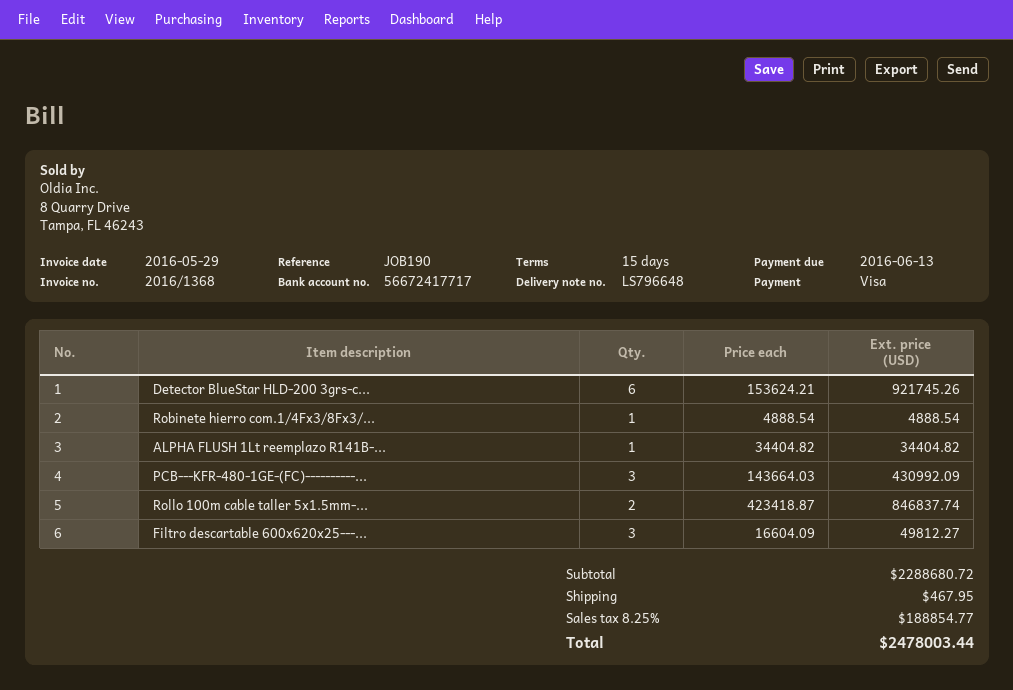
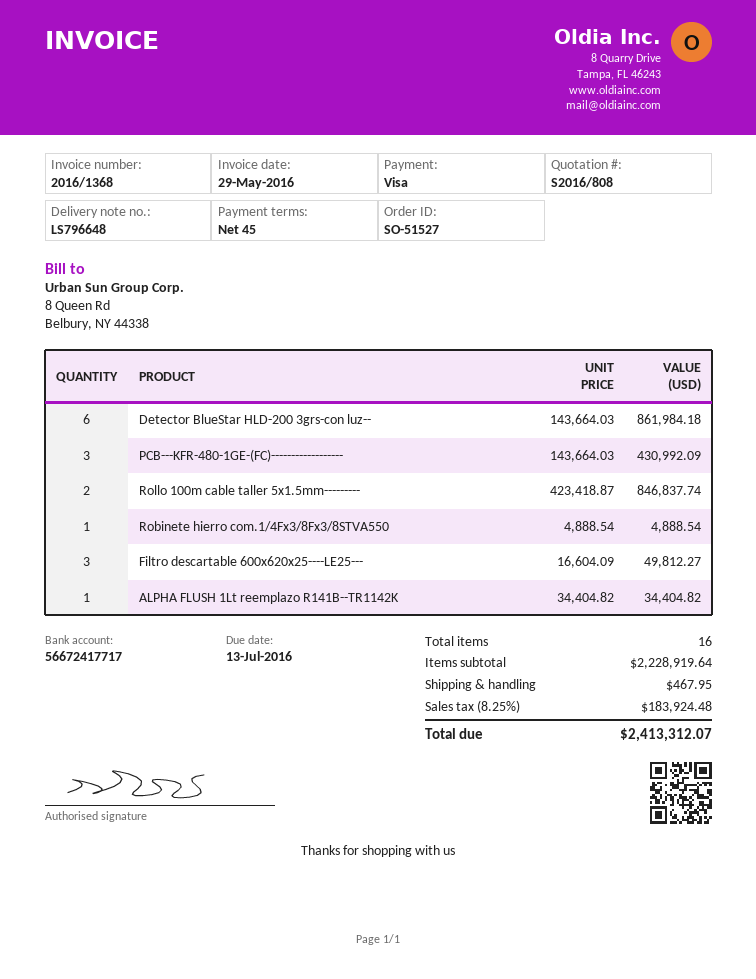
payment terms: 15 days -> 45 days
due date: 2016-06-13 -> 2016-07-13
Detector BlueStar HLD-200 3grs-c...: 6 x 153624.21 = 921745.26 -> 6 x 143664.03 = 861984.18
subtotal: 2288680.72 -> 2228919.64
tax: 8.25% = 188854.77 -> 8.25% = 183924.48
total: 2478003.44 -> 2413312.07

